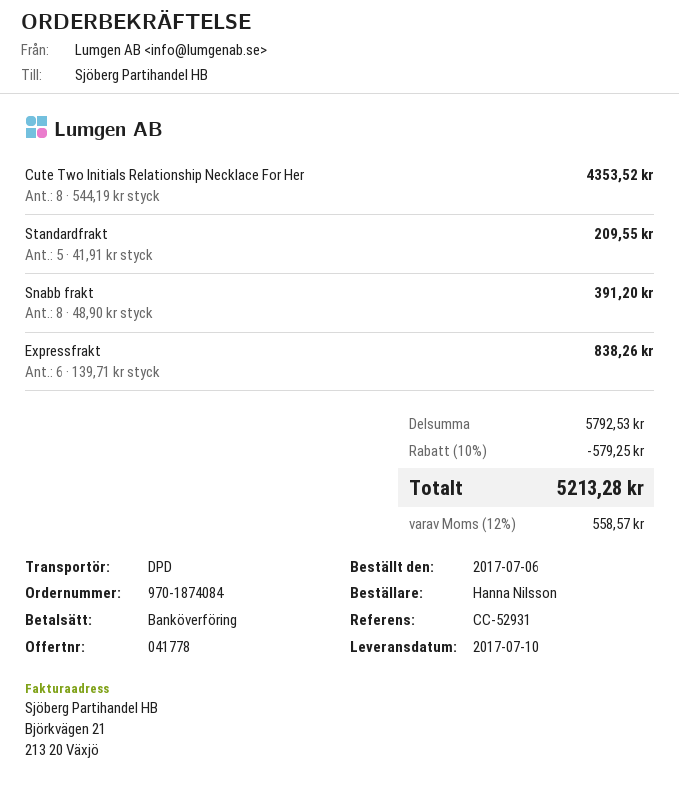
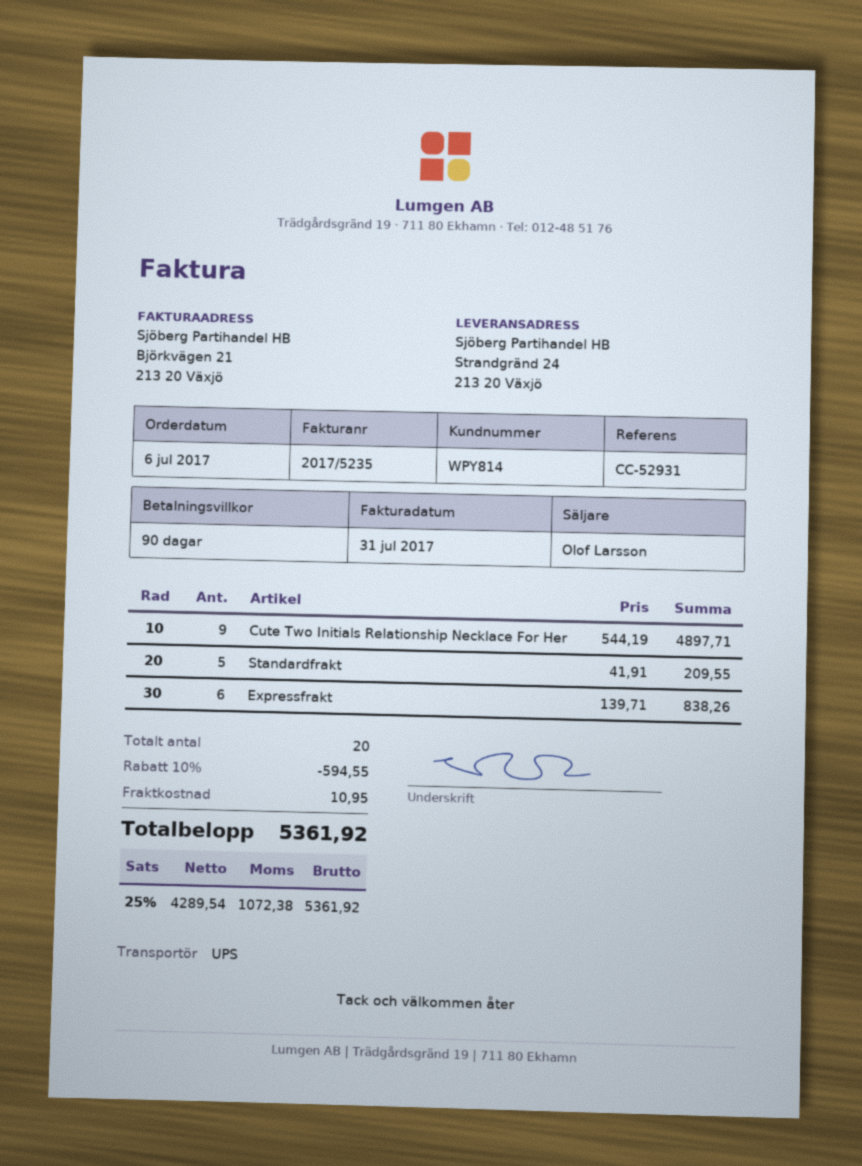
shipping method: DPD -> UPS
Cute Two Initials Relationship Necklace For Her: 8 x 544.19 = 4353.52 -> 9 x 544.19 = 4897.71
Snabb frakt: 8 x 48.90 = 391.20 -> none
discount: 10% = 579.25 -> 10% = 594.55
shipping: none -> 10.95
tax: 12% = 558.57 -> 25% = 1072.38
total: 5213.28 -> 5361.92

